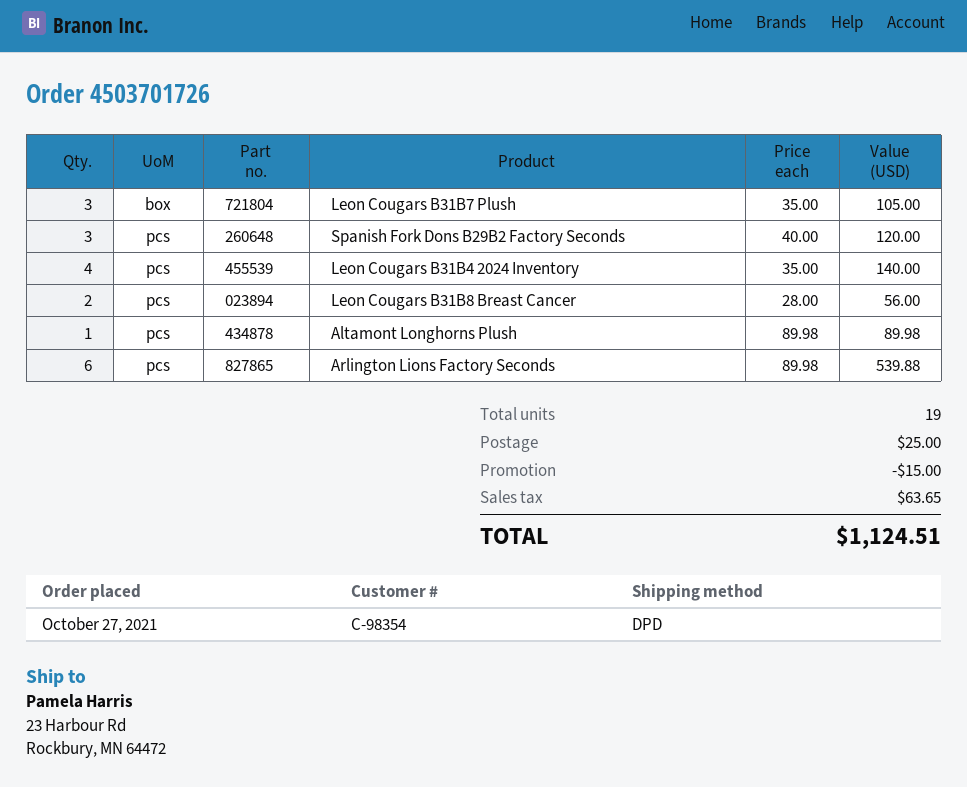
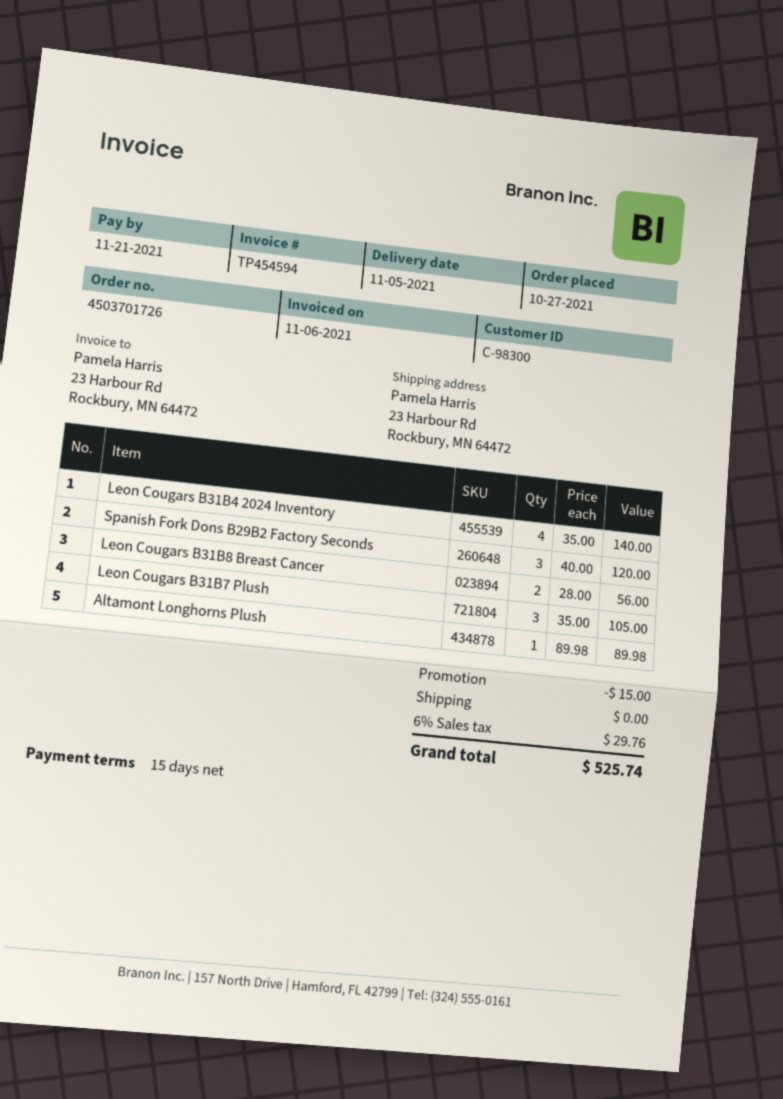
customer number: C-98354 -> C-98300
Arlington Lions Factory Seconds: 6 x 89.98 = 539.88 -> none
shipping: 25.00 -> 0.00
tax: 63.65 -> 29.76
total: 1124.51 -> 525.74

